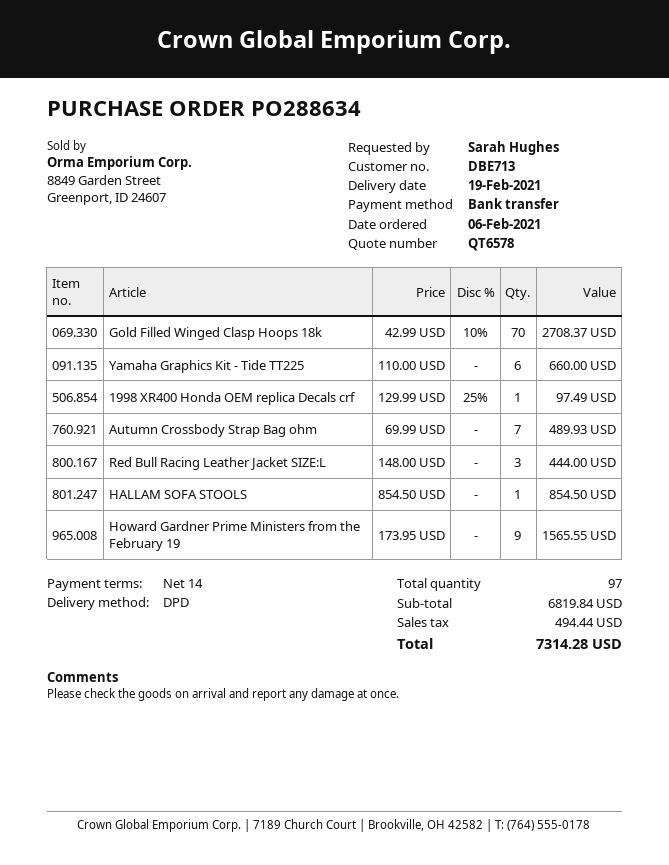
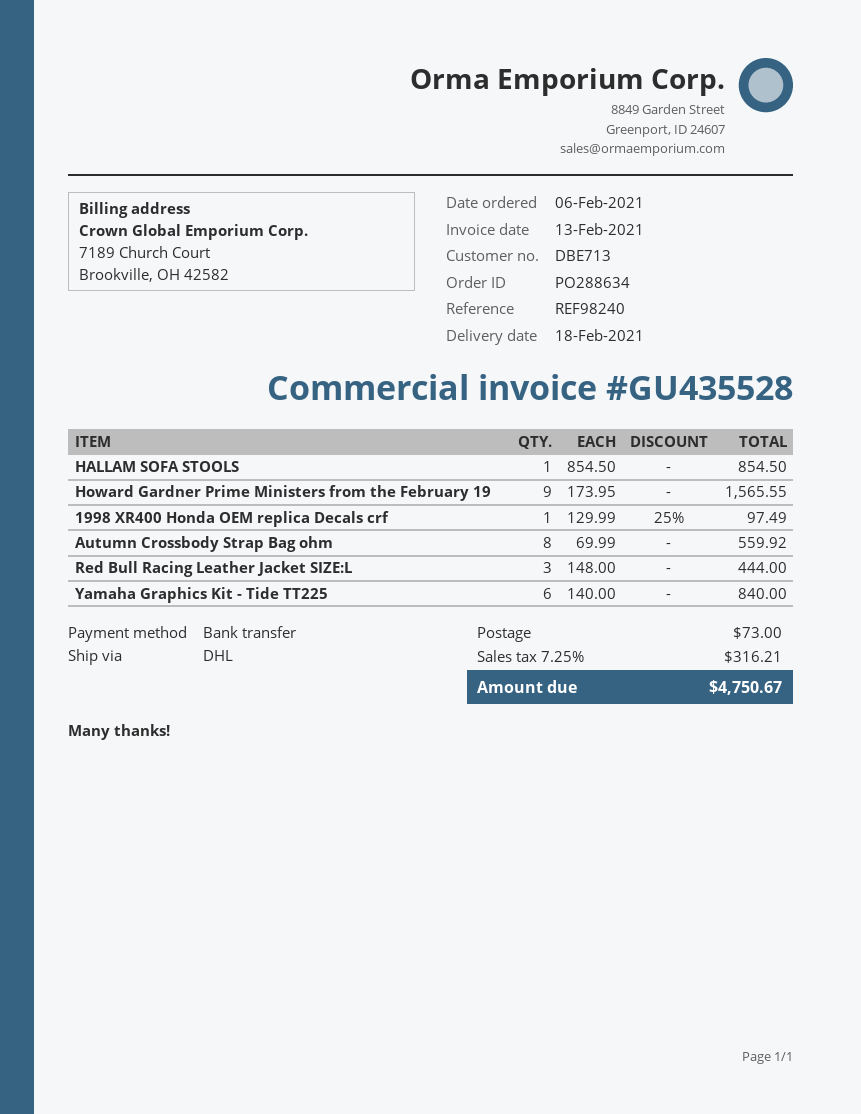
delivery date: 2021-02-19 -> 2021-02-18
shipping method: DPD -> DHL
Gold Filled Winged Clasp Hoops 18k: 70 x 42.99 - 10% = 2708.37 -> none
Yamaha Graphics Kit - Tide TT225: 6 x 110.00 = 660.00 -> 6 x 140.00 = 840.00
Autumn Crossbody Strap Bag ohm: 7 x 69.99 = 489.93 -> 8 x 69.99 = 559.92
shipping: none -> 73.00
tax: 494.44 -> 316.21
total: 7314.28 -> 4750.67

